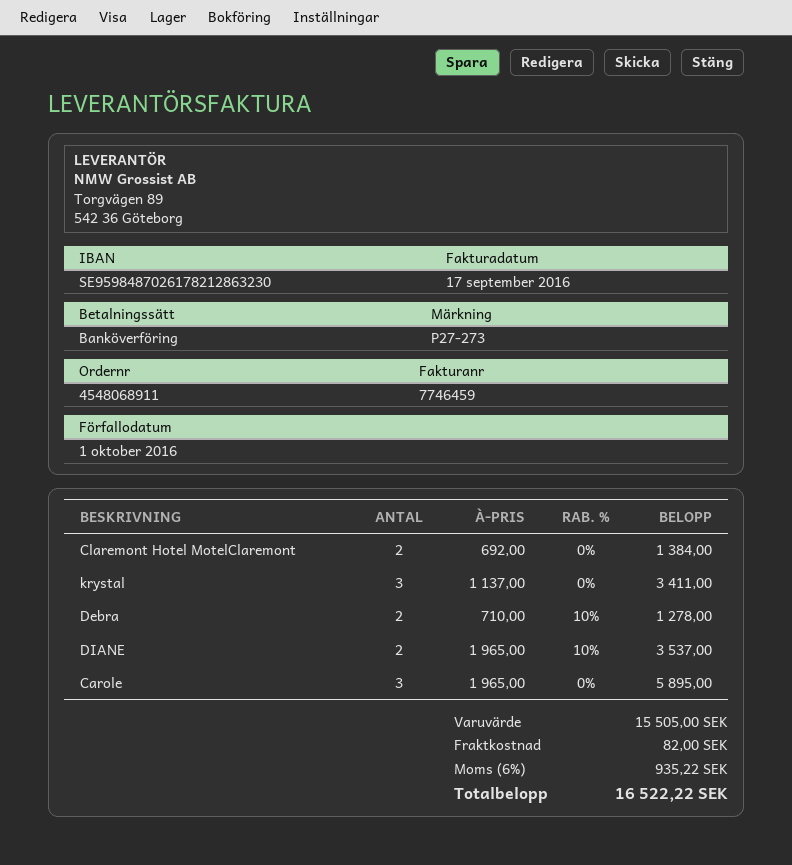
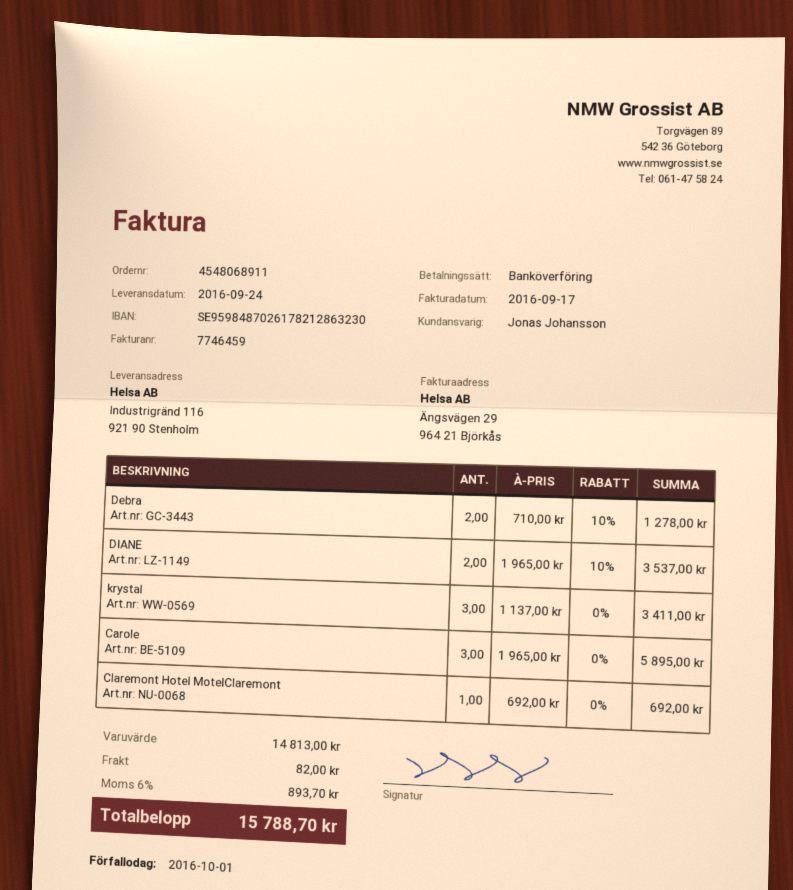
Claremont Hotel MotelClaremont: 2 x 692.00 = 1384.00 -> 1 x 692.00 = 692.00
subtotal: 15505.00 -> 14813.00
tax: 6% = 935.22 -> 6% = 893.70
total: 16522.22 -> 15788.70

